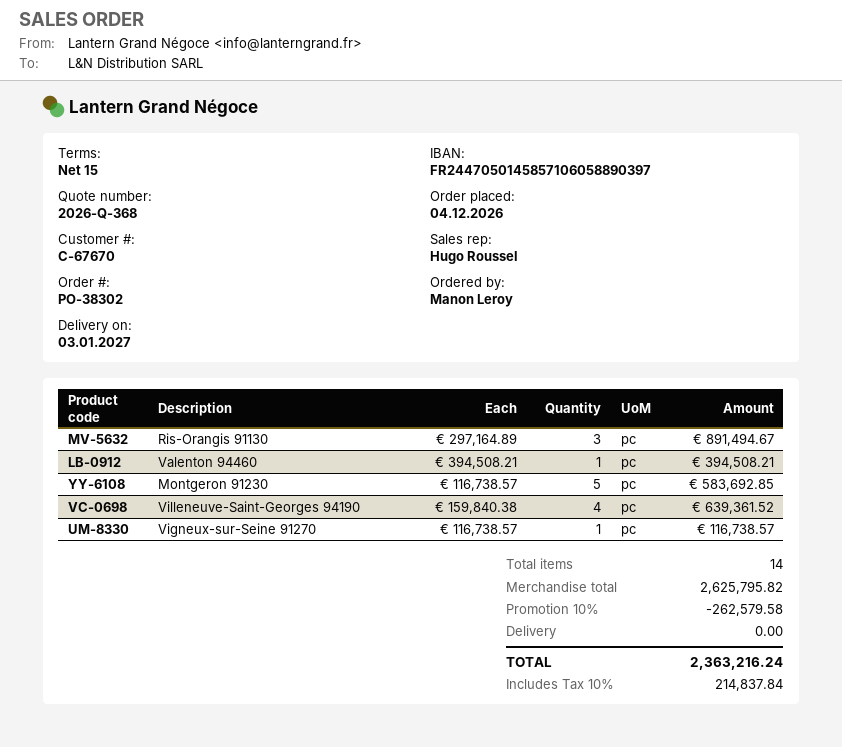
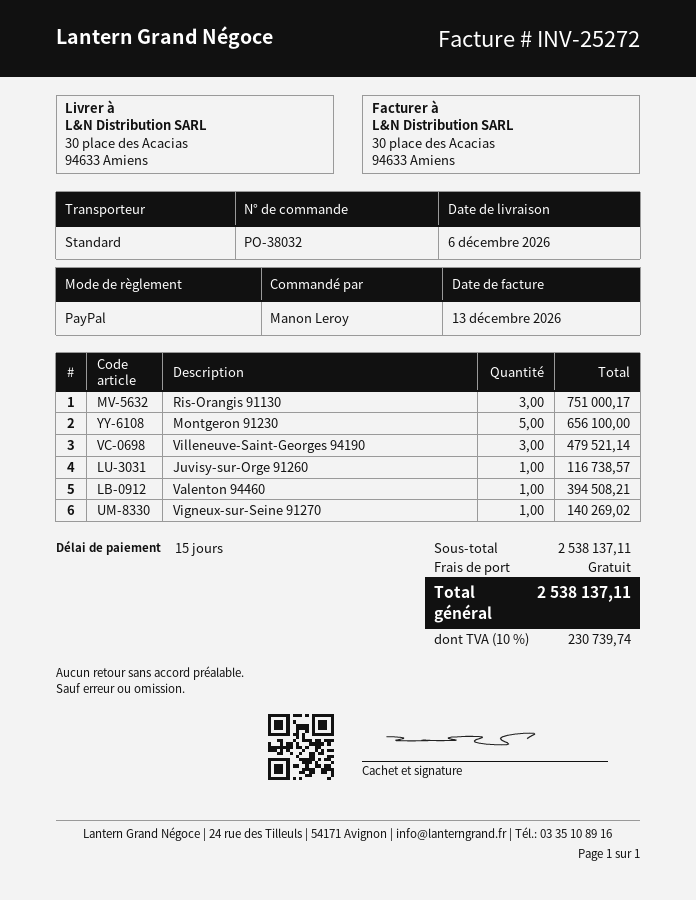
order number: PO-38302 -> PO-38032
delivery date: 2027-01-03 -> 2026-12-06
Ris-Orangis 91130: 3 for 891494.67 -> 3 for 751000.17
Montgeron 91230: 5 for 583692.85 -> 5 for 656100.00
Villeneuve-Saint-Georges 94190: 4 for 639361.52 -> 3 for 479521.14
Vigneux-sur-Seine 91270: 1 for 116738.57 -> 1 for 140269.02
Juvisy-sur-Orge 91260: none -> 1 for 116738.57
subtotal: 2625795.82 -> 2538137.11
discount: 10% = 262579.58 -> none
tax: 10% = 214837.84 -> 10% = 230739.74
total: 2363216.24 -> 2538137.11

